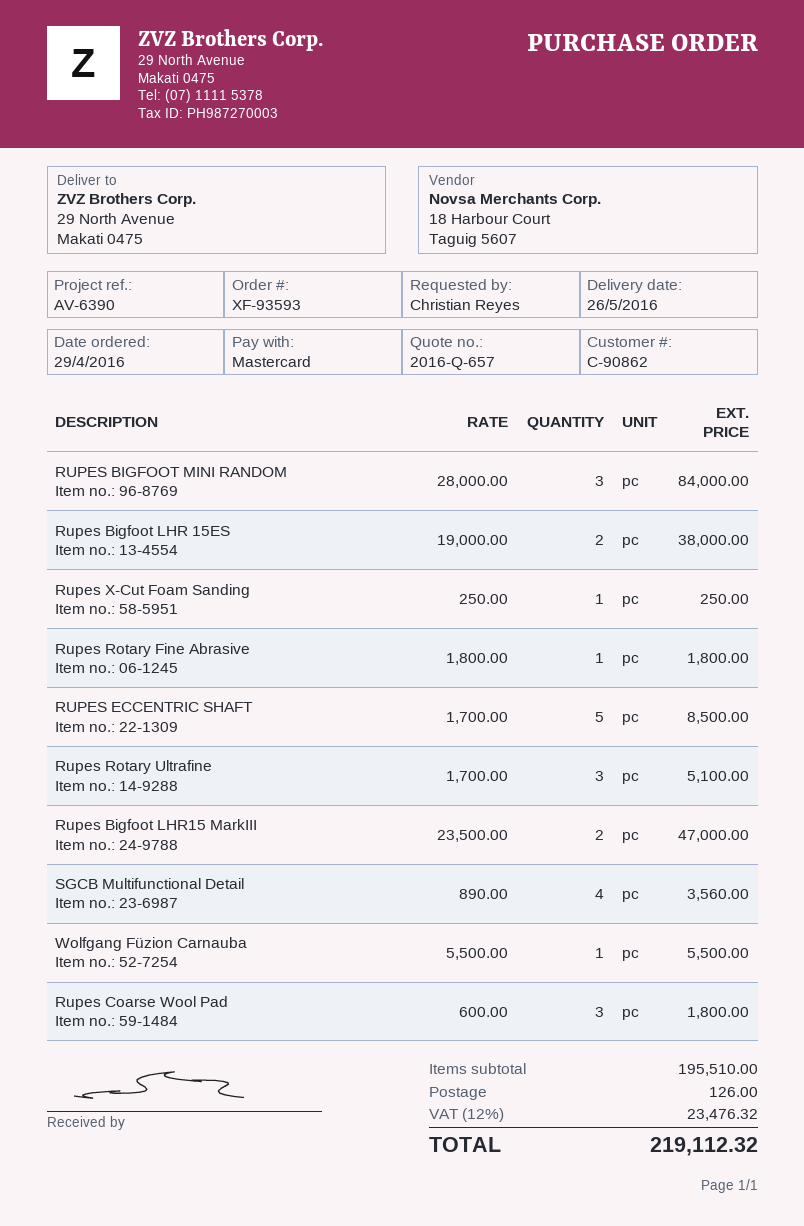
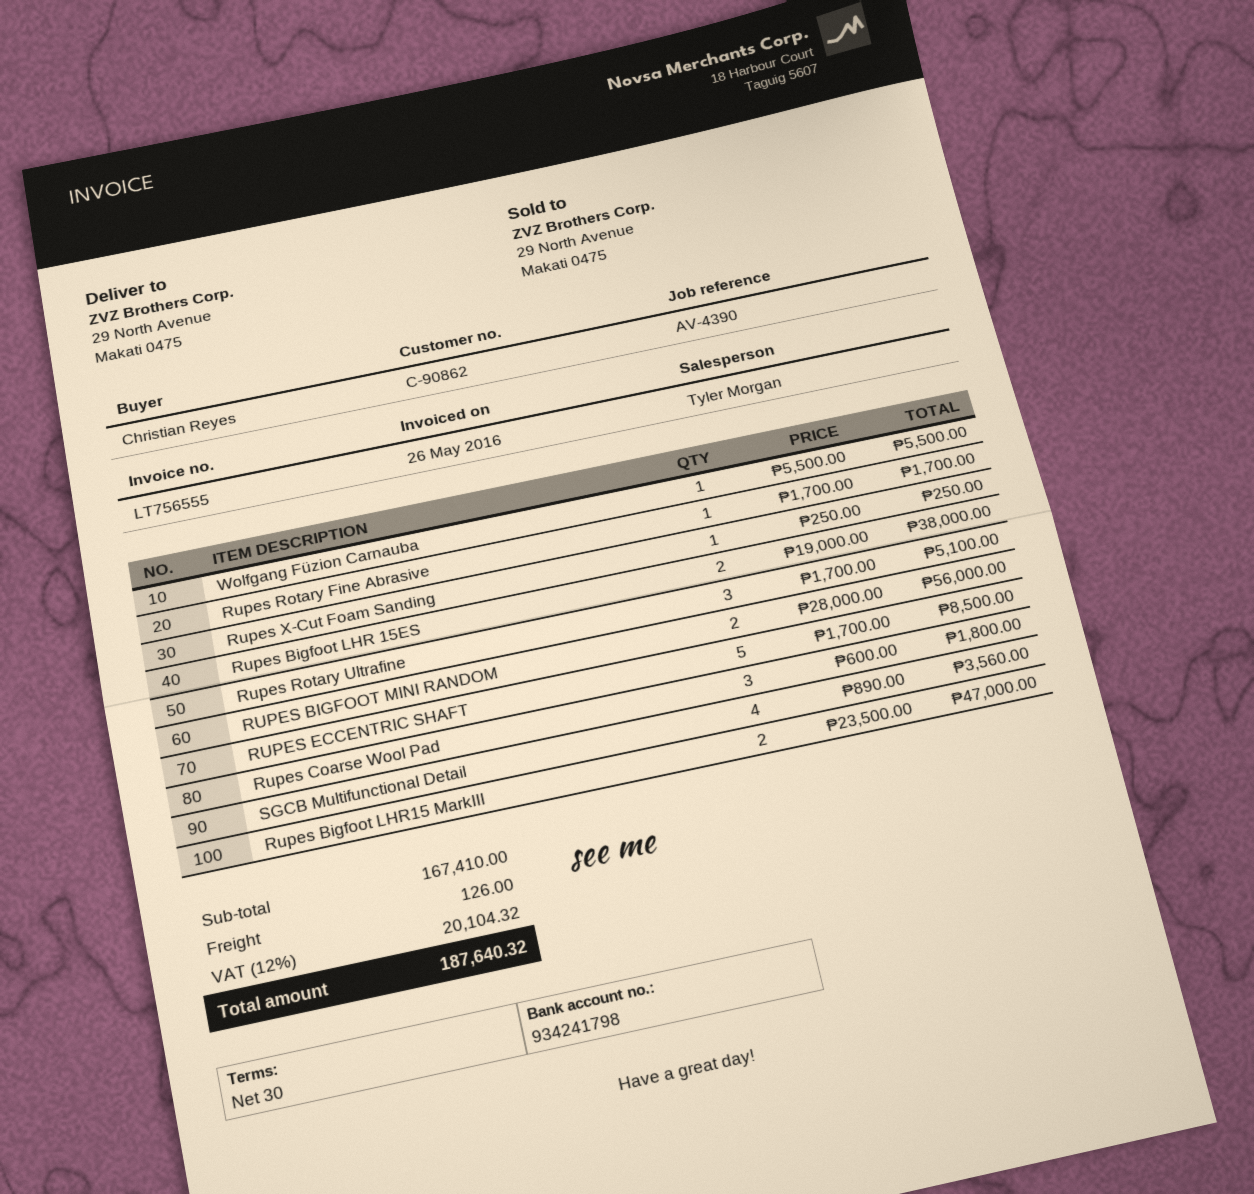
reference: AV-6390 -> AV-4390
RUPES BIGFOOT MINI RANDOM: 3 x 28000.00 = 84000.00 -> 2 x 28000.00 = 56000.00
Rupes Rotary Fine Abrasive: 1 x 1800.00 = 1800.00 -> 1 x 1700.00 = 1700.00
subtotal: 195510.00 -> 167410.00
tax: 12% = 23476.32 -> 12% = 20104.32
total: 219112.32 -> 187640.32

